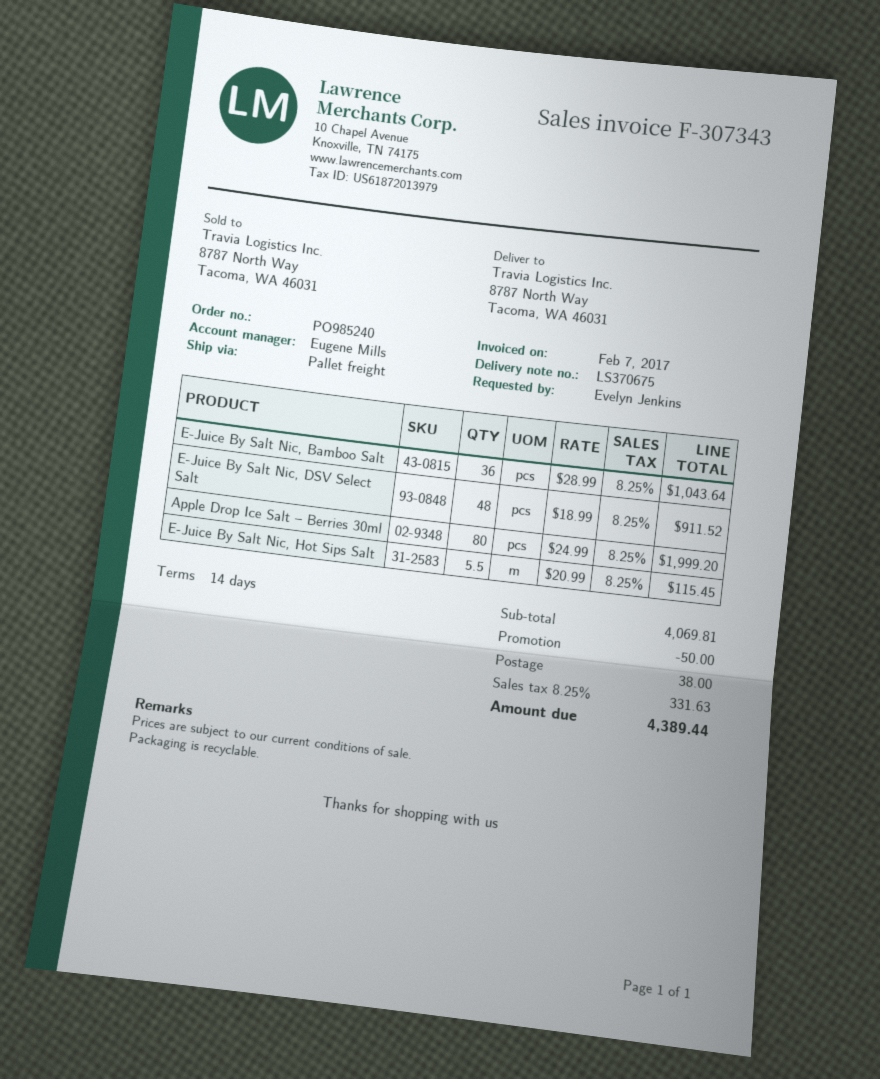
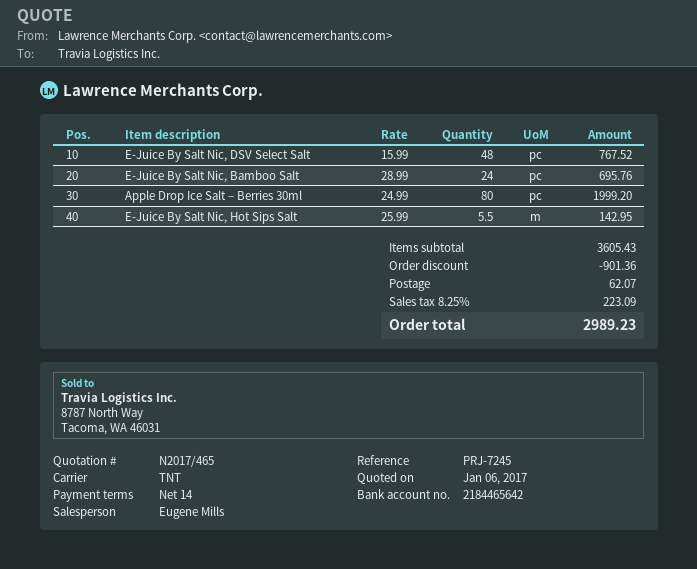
shipping method: pallet freight -> TNT
E-Juice By Salt Nic, Bamboo Salt: 36 x 28.99 = 1043.64 -> 24 x 28.99 = 695.76
E-Juice By Salt Nic, DSV Select Salt: 48 x 18.99 = 911.52 -> 48 x 15.99 = 767.52
E-Juice By Salt Nic, Hot Sips Salt: 5.5 x 20.99 = 115.45 -> 5.5 x 25.99 = 142.95
subtotal: 4069.81 -> 3605.43
discount: 50.00 -> 901.36
shipping: 38.00 -> 62.07
tax: 8.25% = 331.63 -> 8.25% = 223.09
total: 4389.44 -> 2989.23

